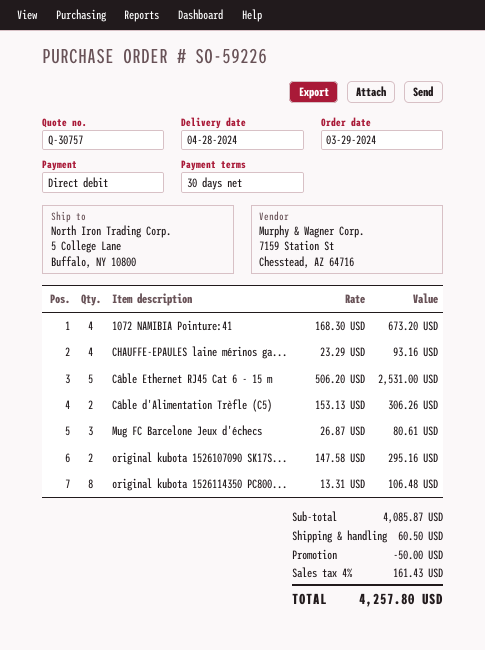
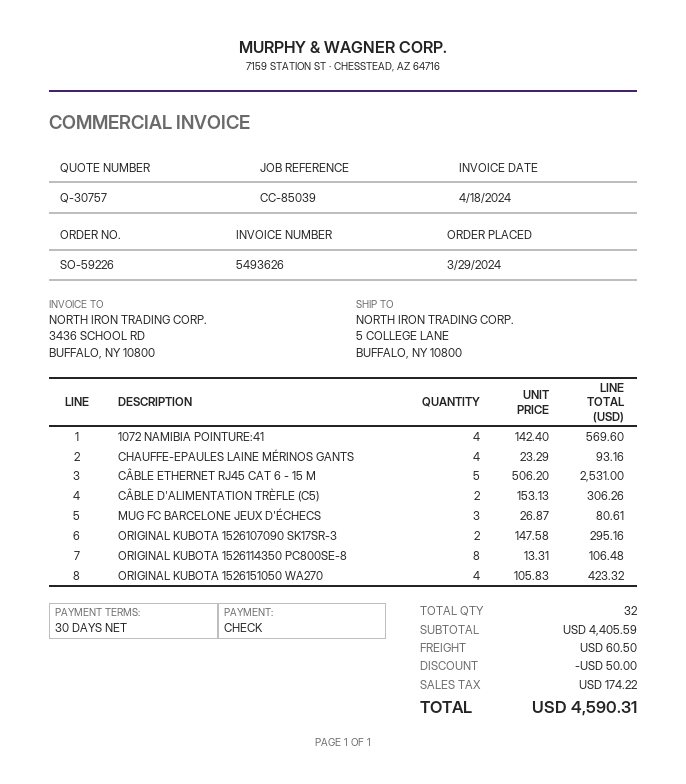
payment method: direct debit -> cheque
1072 NAMIBIA Pointure:41: 4 x 168.30 = 673.20 -> 4 x 142.40 = 569.60
ORIGINAL KUBOTA 1526151050 WA270: none -> 4 x 105.83 = 423.32
subtotal: 4085.87 -> 4405.59
tax: 161.43 -> 174.22
total: 4257.80 -> 4590.31

